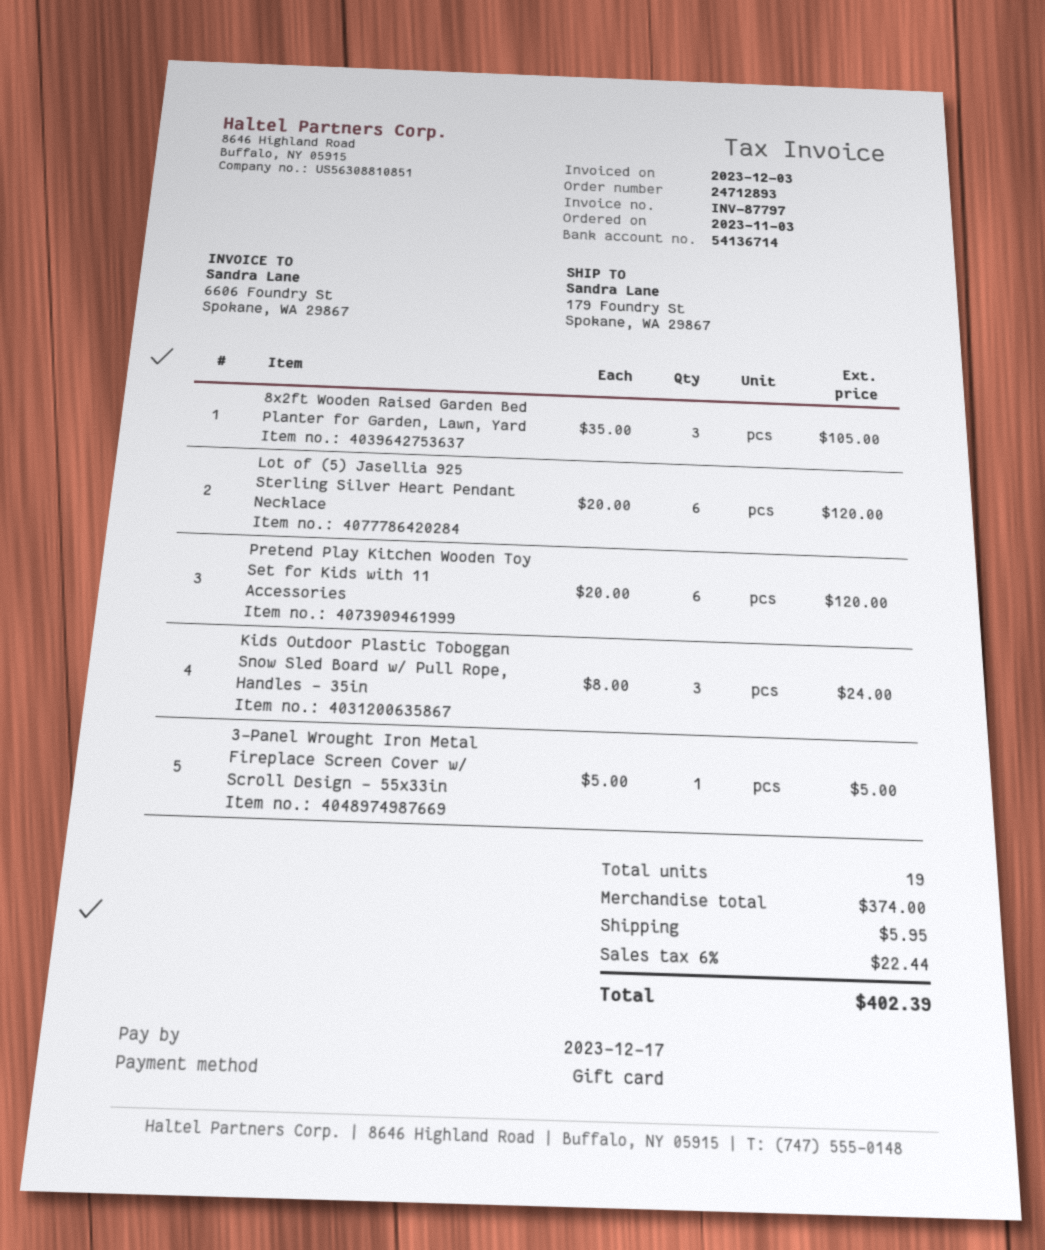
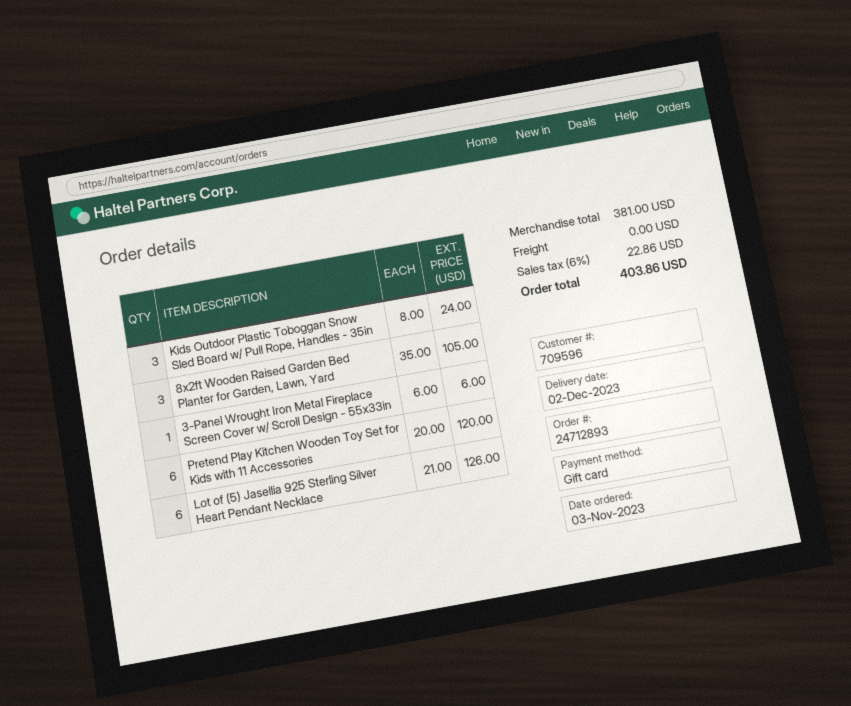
Lot of (5) Jasellia 925 Sterling Silver Heart Pendant Necklace: 6 x 20.00 = 120.00 -> 6 x 21.00 = 126.00
3-Panel Wrought Iron Metal Fireplace Screen Cover w/ Scroll Design - 55x33in: 1 x 5.00 = 5.00 -> 1 x 6.00 = 6.00
subtotal: 374.00 -> 381.00
shipping: 5.95 -> 0.00
tax: 6% = 22.44 -> 6% = 22.86
total: 402.39 -> 403.86

